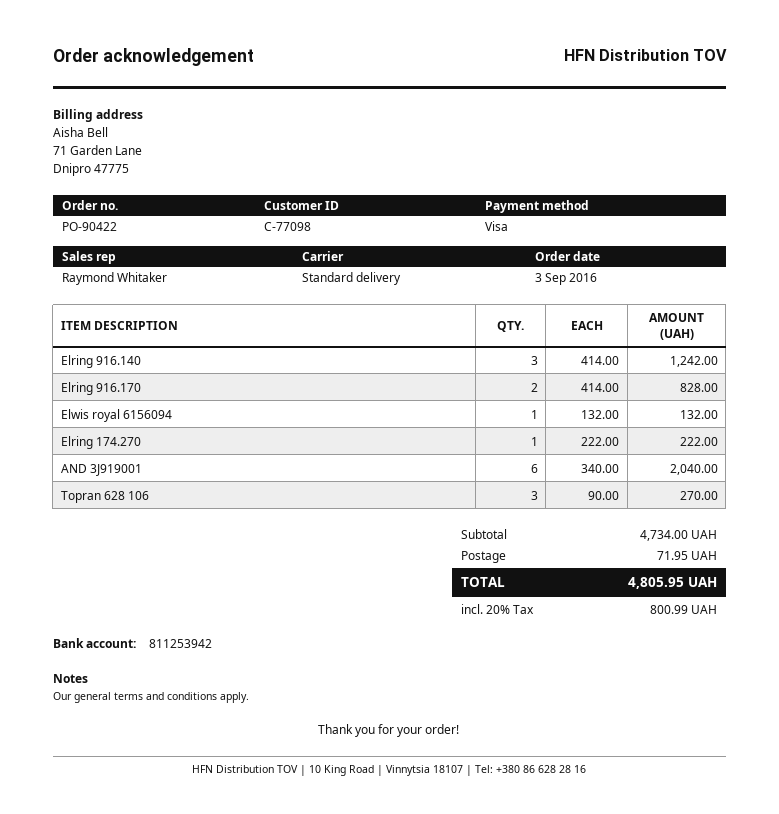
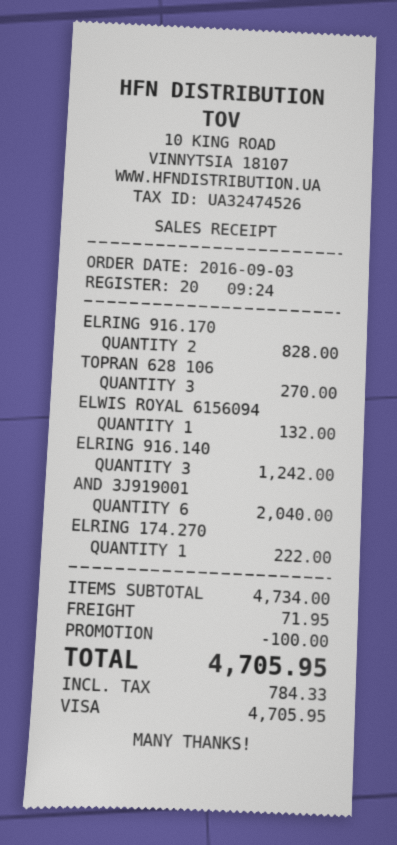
discount: none -> 100.00
tax: 800.99 -> 784.33
total: 4805.95 -> 4705.95

